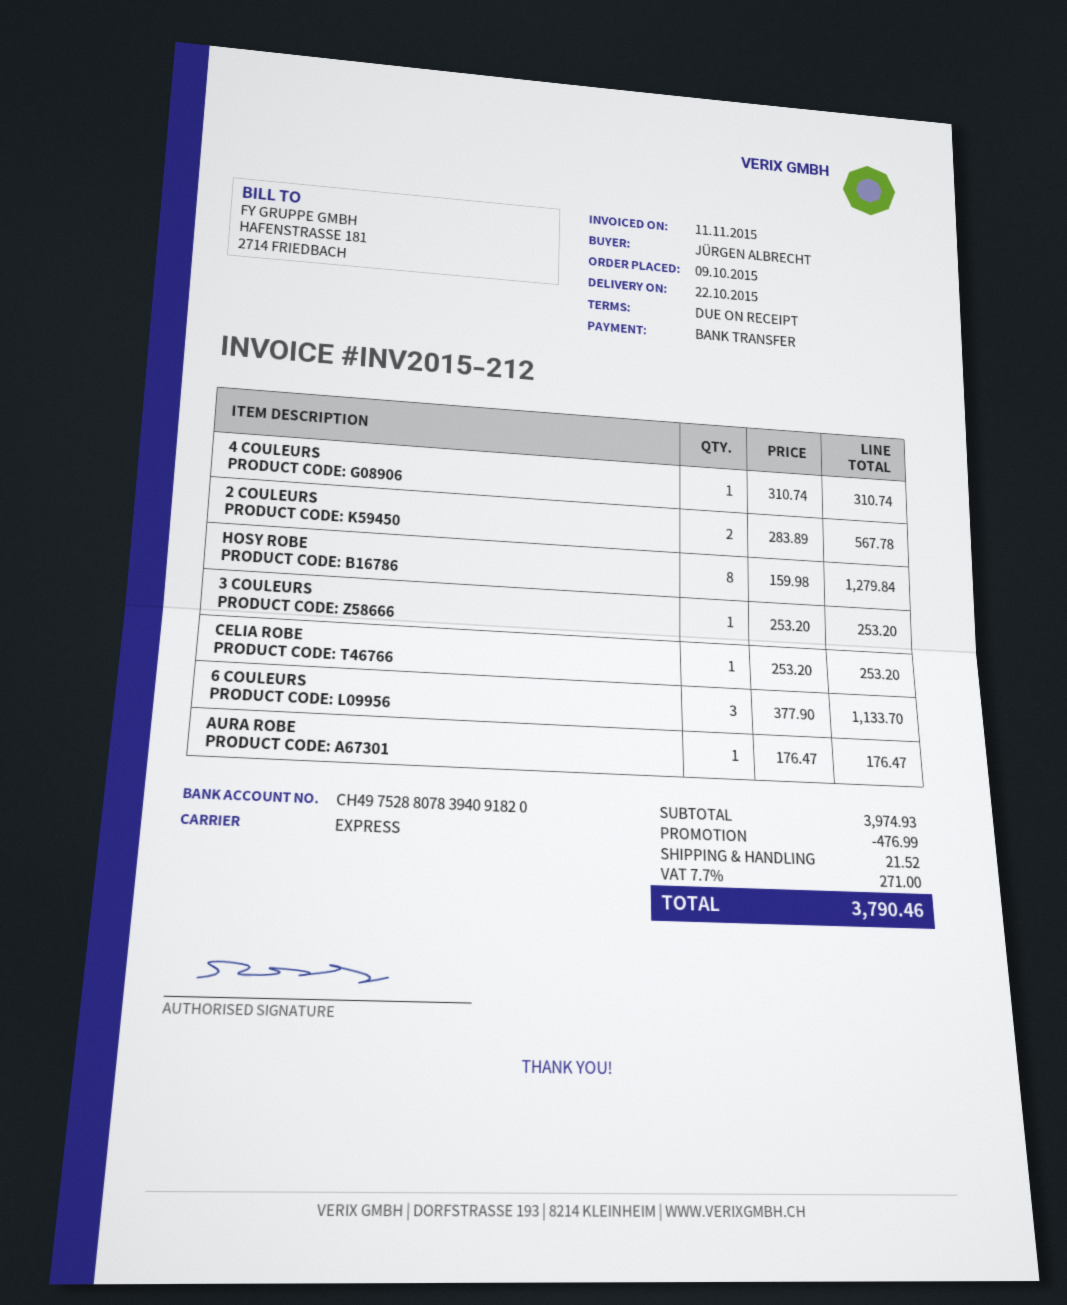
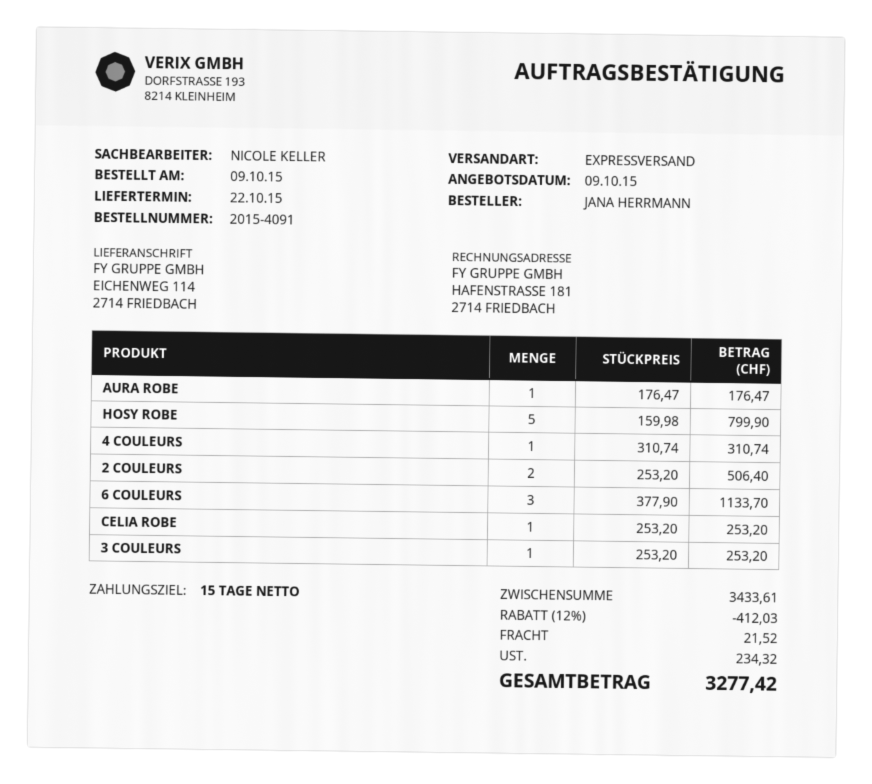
payment terms: on receipt -> 15 days
ordered by: JÜRGEN ALBRECHT -> JANA HERRMANN
2 COULEURS: 2 x 283.89 = 567.78 -> 2 x 253.20 = 506.40
HOSY ROBE: 8 x 159.98 = 1279.84 -> 5 x 159.98 = 799.90
subtotal: 3974.93 -> 3433.61
discount: 476.99 -> 412.03
tax: 271.00 -> 234.32
total: 3790.46 -> 3277.42

